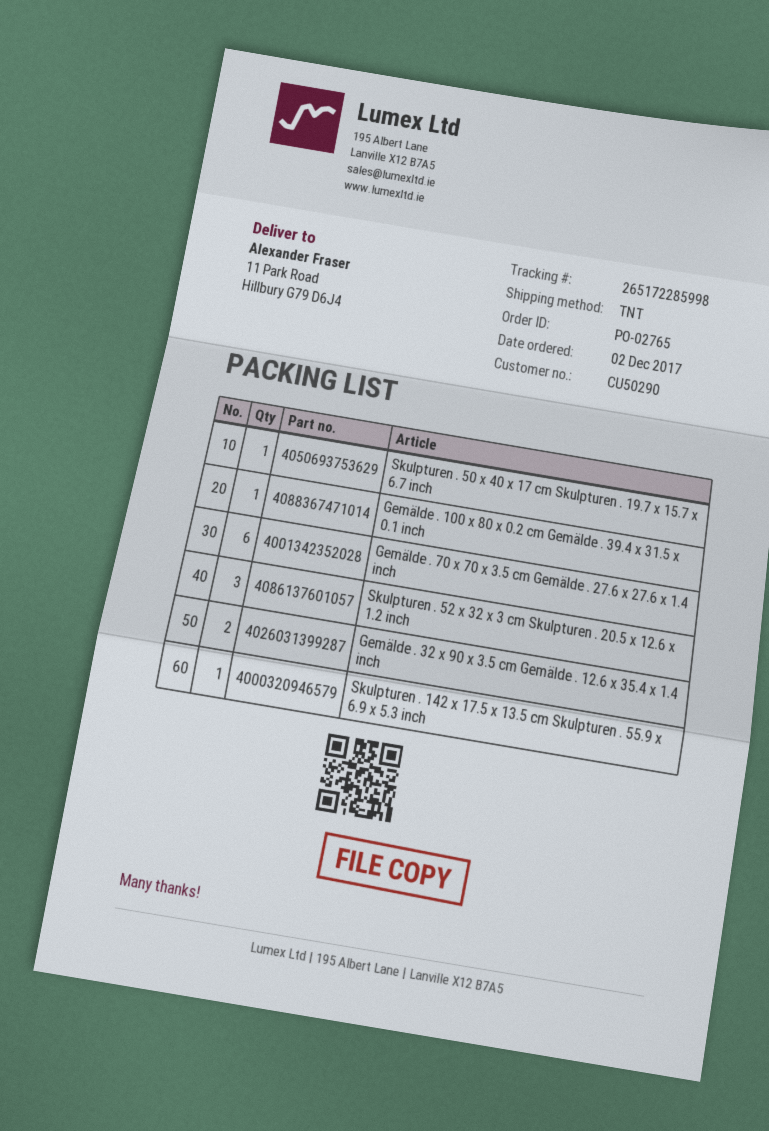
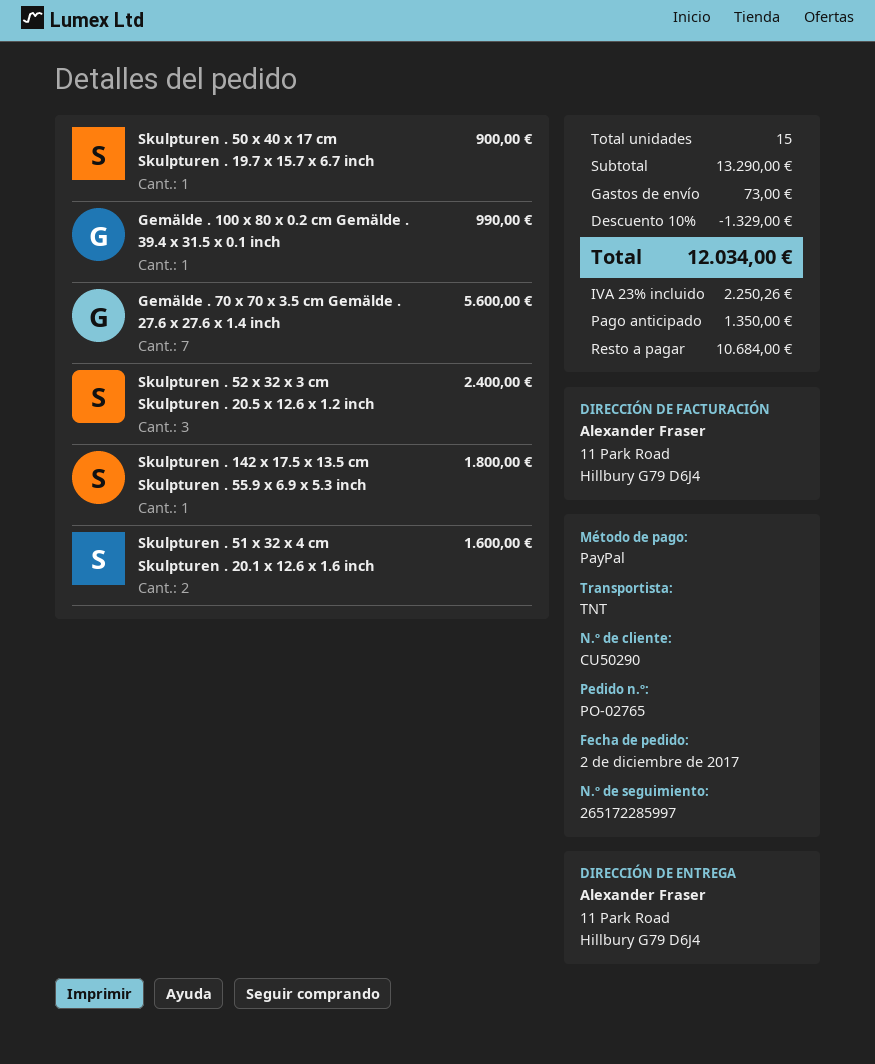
tracking number: 265172285998 -> 265172285997
Gemälde . 70 x 70 x 3.5 cm Gemälde . 27.6 x 27.6 x 1.4 inch: 6 -> 7
Gemälde . 32 x 90 x 3.5 cm Gemälde . 12.6 x 35.4 x 1.4 inch: 2 -> none
Skulpturen . 51 x 32 x 4 cm Skulpturen . 20.1 x 12.6 x 1.6 inch: none -> 2

